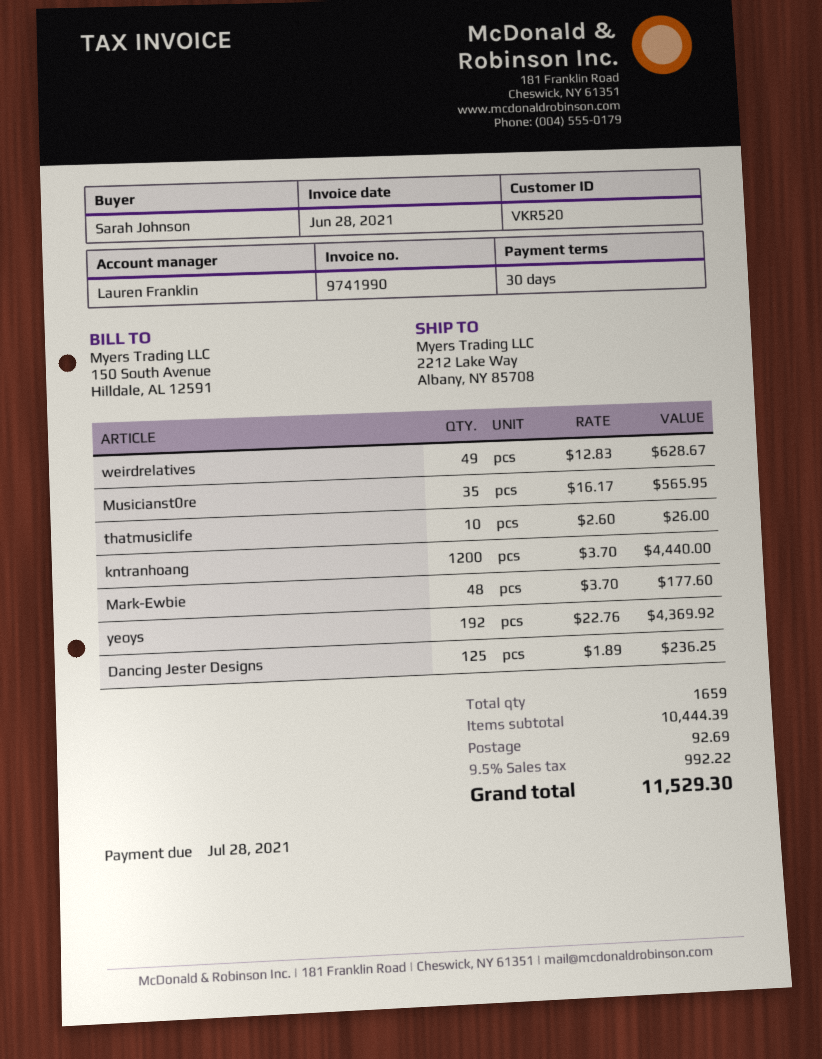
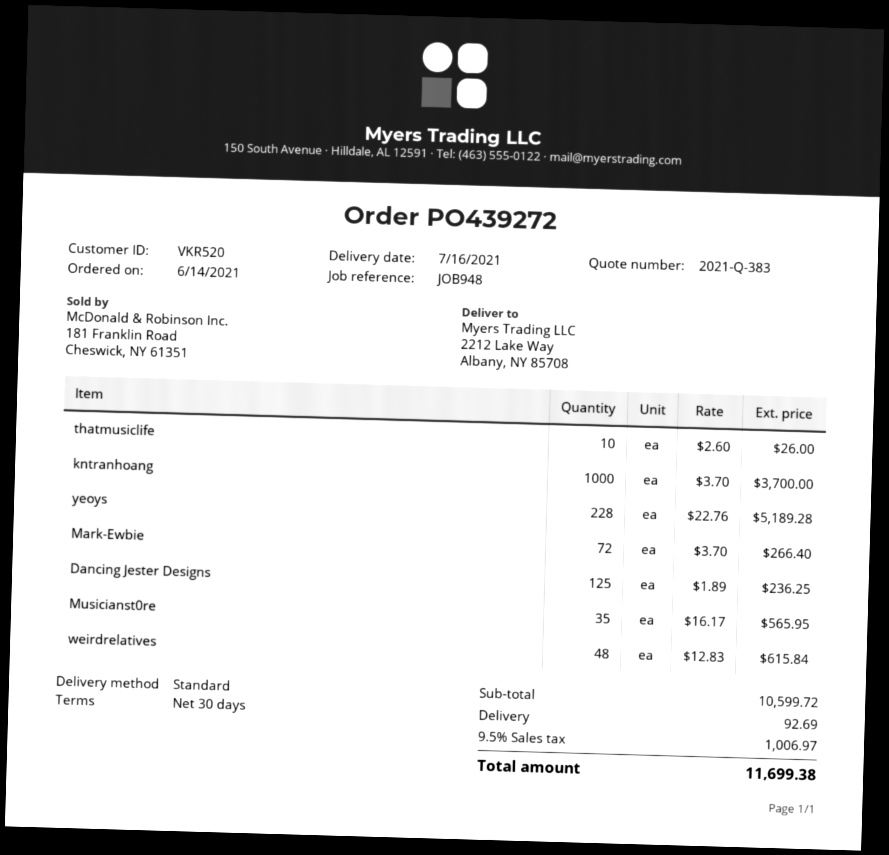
weirdrelatives: 49 x 12.83 = 628.67 -> 48 x 12.83 = 615.84
kntranhoang: 1200 x 3.70 = 4440.00 -> 1000 x 3.70 = 3700.00
Mark-Ewbie: 48 x 3.70 = 177.60 -> 72 x 3.70 = 266.40
yeoys: 192 x 22.76 = 4369.92 -> 228 x 22.76 = 5189.28
subtotal: 10444.39 -> 10599.72
tax: 9.5% = 992.22 -> 9.5% = 1006.97
total: 11529.30 -> 11699.38

